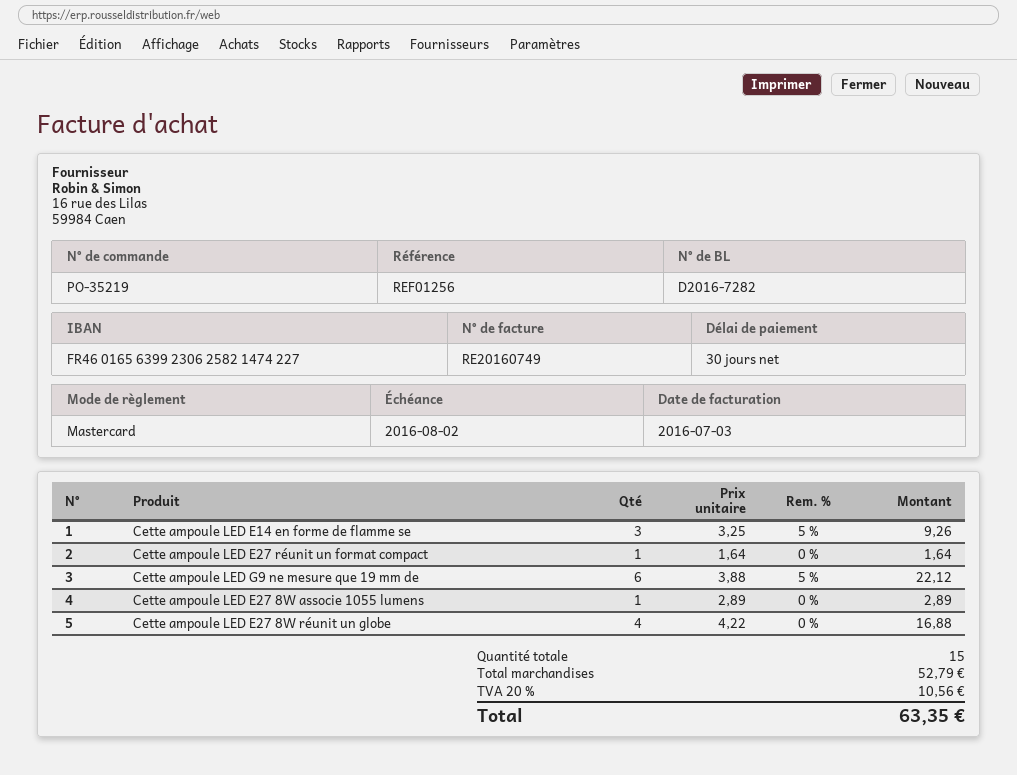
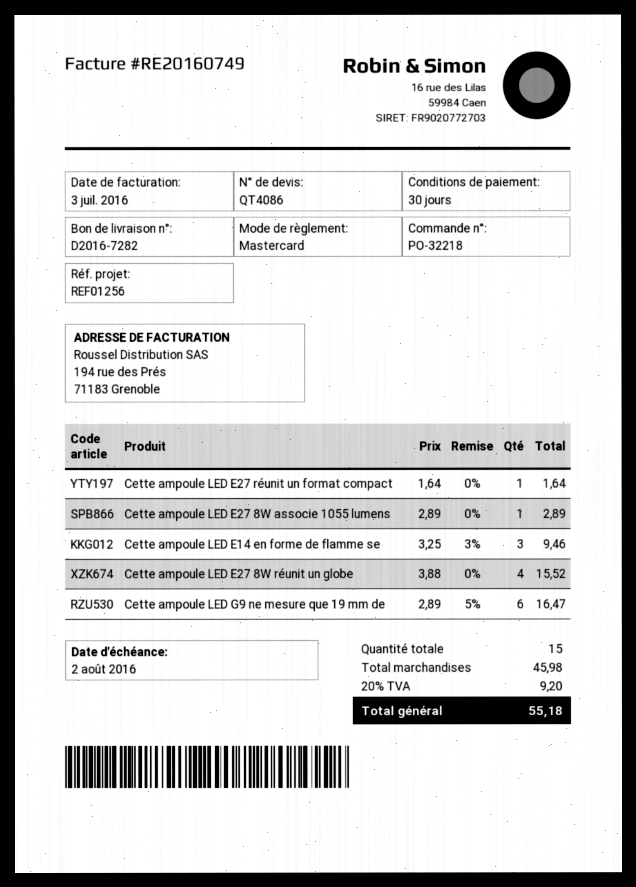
order number: PO-35219 -> PO-32218
Cette ampoule LED E14 en forme de flamme se: 3 x 3.25 - 5% = 9.26 -> 3 x 3.25 - 3% = 9.46
Cette ampoule LED G9 ne mesure que 19 mm de: 6 x 3.88 - 5% = 22.12 -> 6 x 2.89 - 5% = 16.47
Cette ampoule LED E27 8W réunit un globe: 4 x 4.22 = 16.88 -> 4 x 3.88 = 15.52
subtotal: 52.79 -> 45.98
tax: 20% = 10.56 -> 20% = 9.20
total: 63.35 -> 55.18

